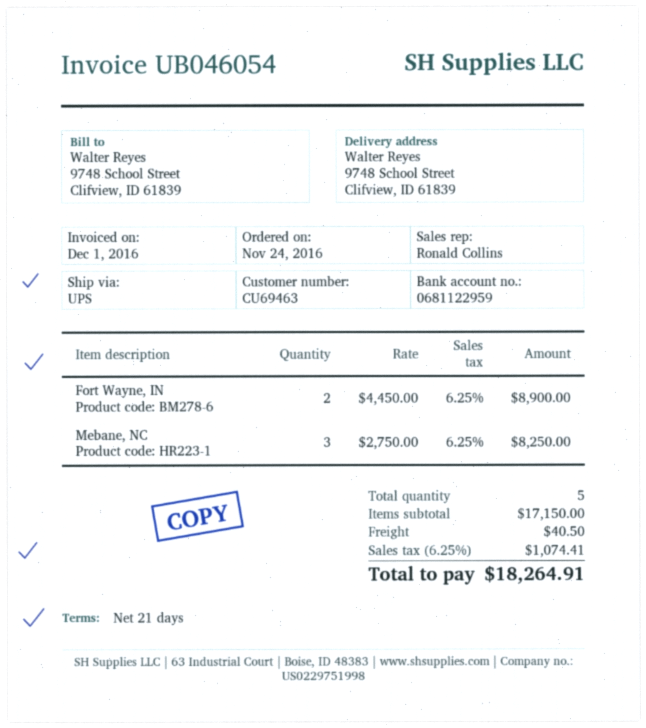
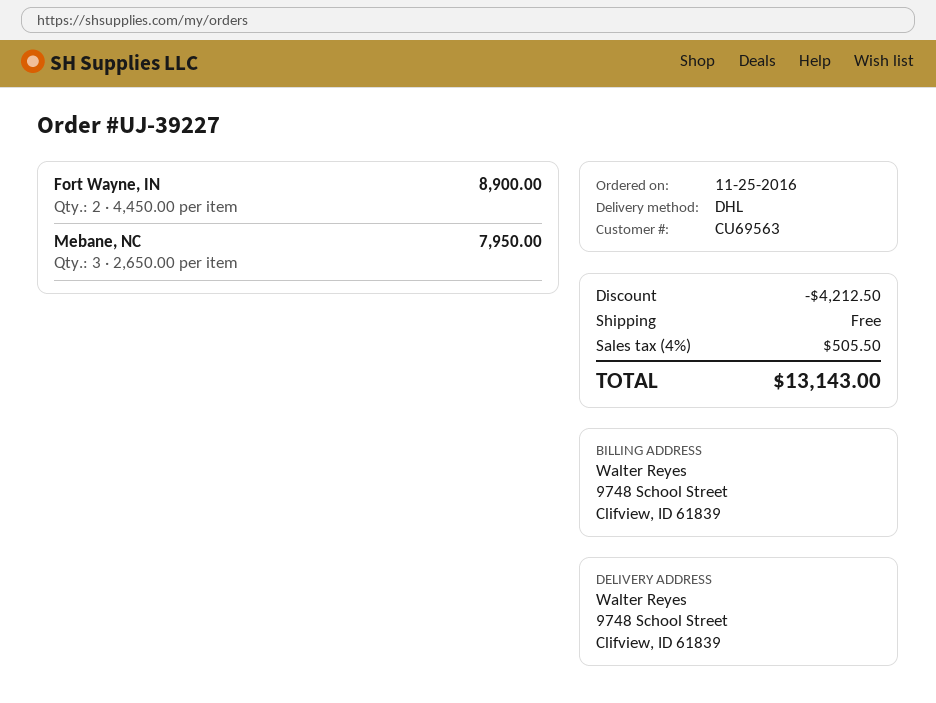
order date: 2016-11-24 -> 2016-11-25
customer number: CU69463 -> CU69563
shipping method: UPS -> DHL
Mebane, NC: 3 x 2750.00 = 8250.00 -> 3 x 2650.00 = 7950.00
discount: none -> 4212.50
shipping: 40.50 -> 0.00
tax: 6.25% = 1074.41 -> 4% = 505.50
total: 18264.91 -> 13143.00

